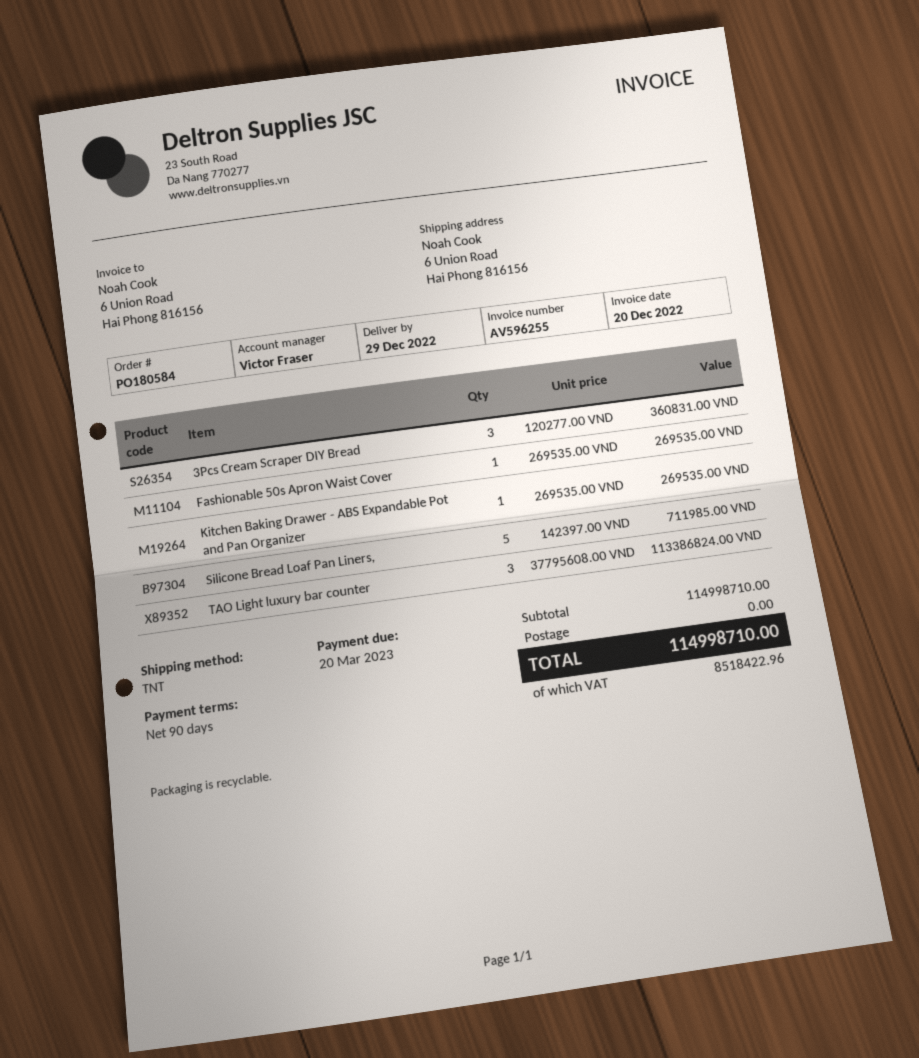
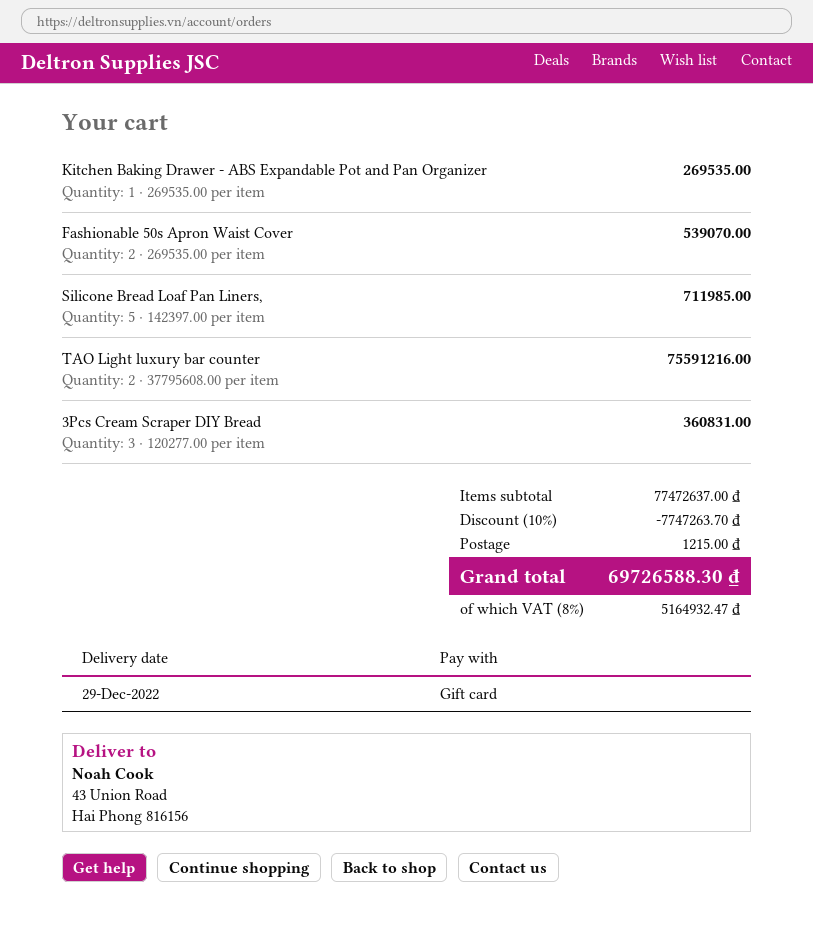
ship to: 6 Union Road, Hai Phong 816156 -> 43 Union Road, Hai Phong 816156
Fashionable 50s Apron Waist Cover: 1 x 269535.00 = 269535.00 -> 2 x 269535.00 = 539070.00
TAO Light luxury bar counter: 3 x 37795608.00 = 113386824.00 -> 2 x 37795608.00 = 75591216.00
subtotal: 114998710.00 -> 77472637.00
discount: none -> 10% = 7747263.70
shipping: 0.00 -> 1215.00
tax: 8518422.96 -> 5164932.47
total: 114998710.00 -> 69726588.30

